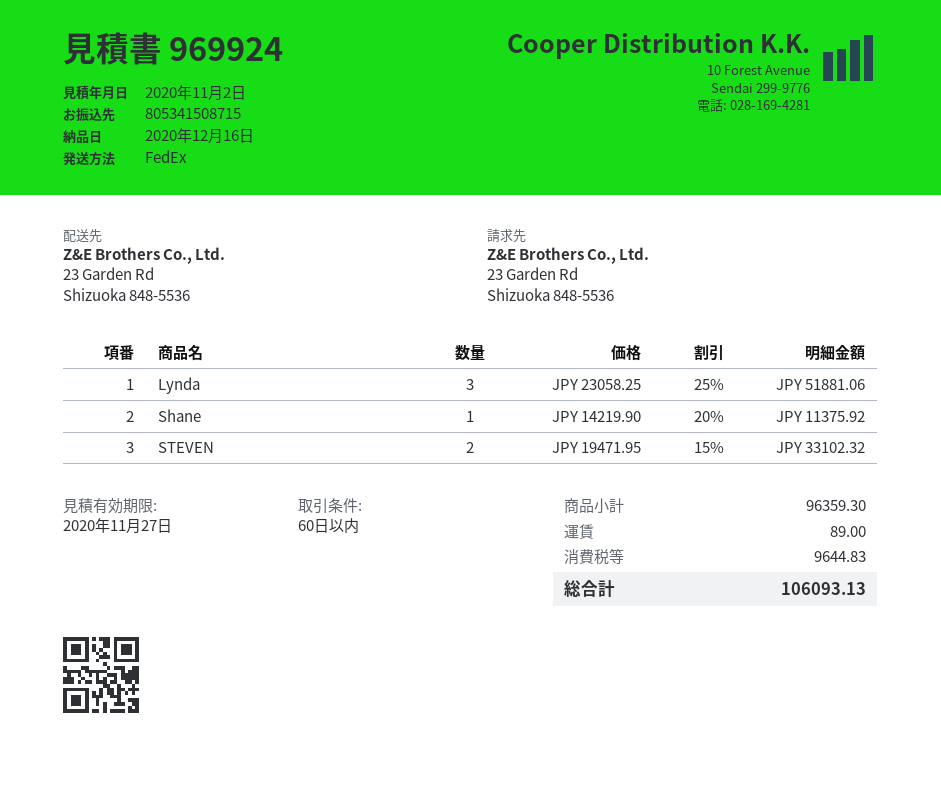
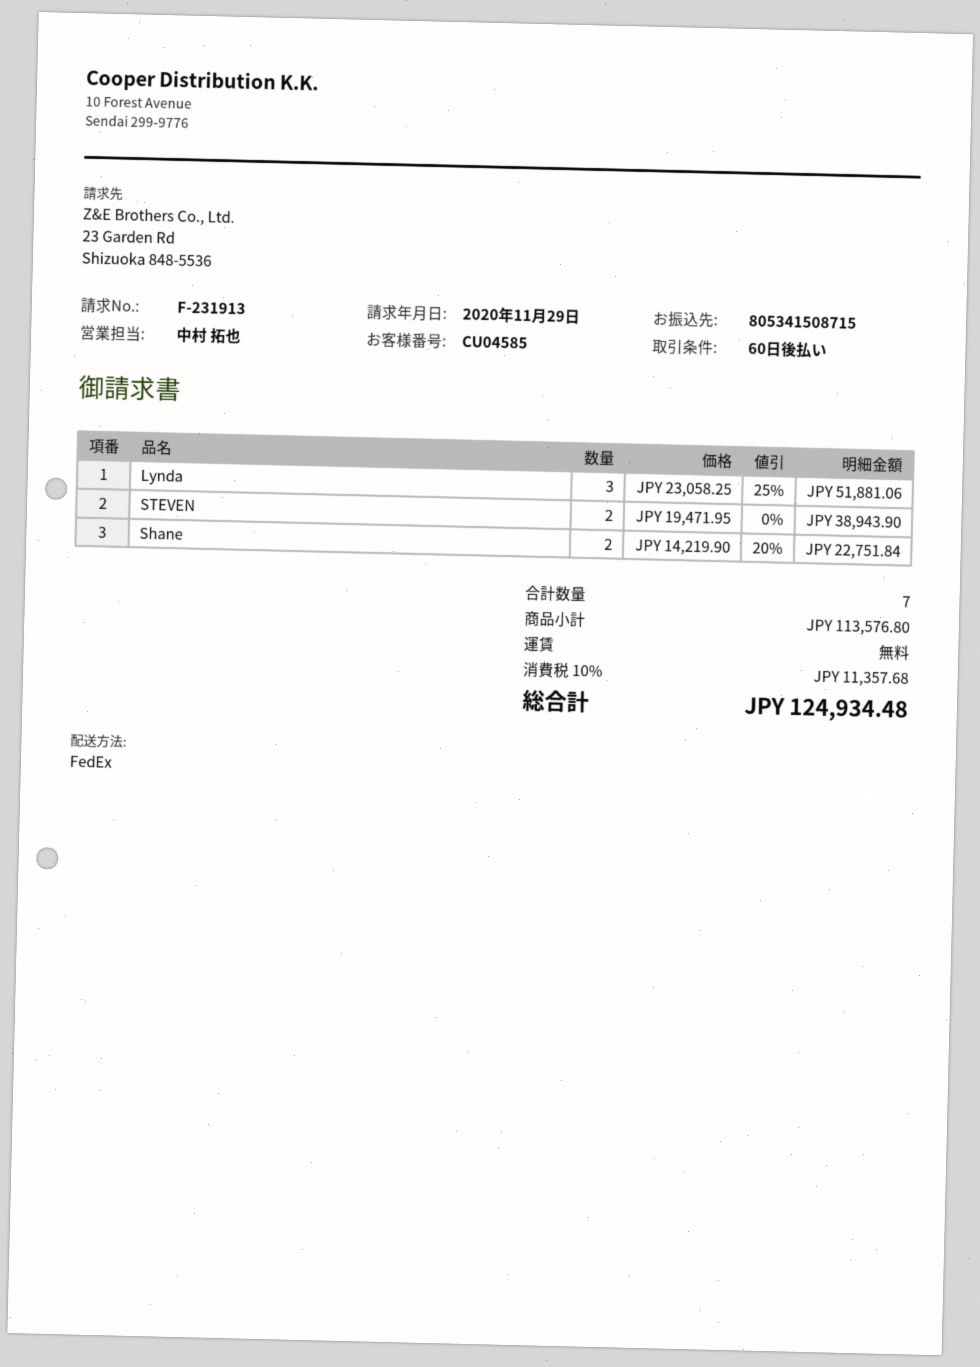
Shane: 1 x 14219.90 - 20% = 11375.92 -> 2 x 14219.90 - 20% = 22751.84
STEVEN: 2 x 19471.95 - 15% = 33102.32 -> 2 x 19471.95 = 38943.90
subtotal: 96359.30 -> 113576.80
shipping: 89.00 -> 0.00
tax: 9644.83 -> 11357.68
total: 106093.13 -> 124934.48

